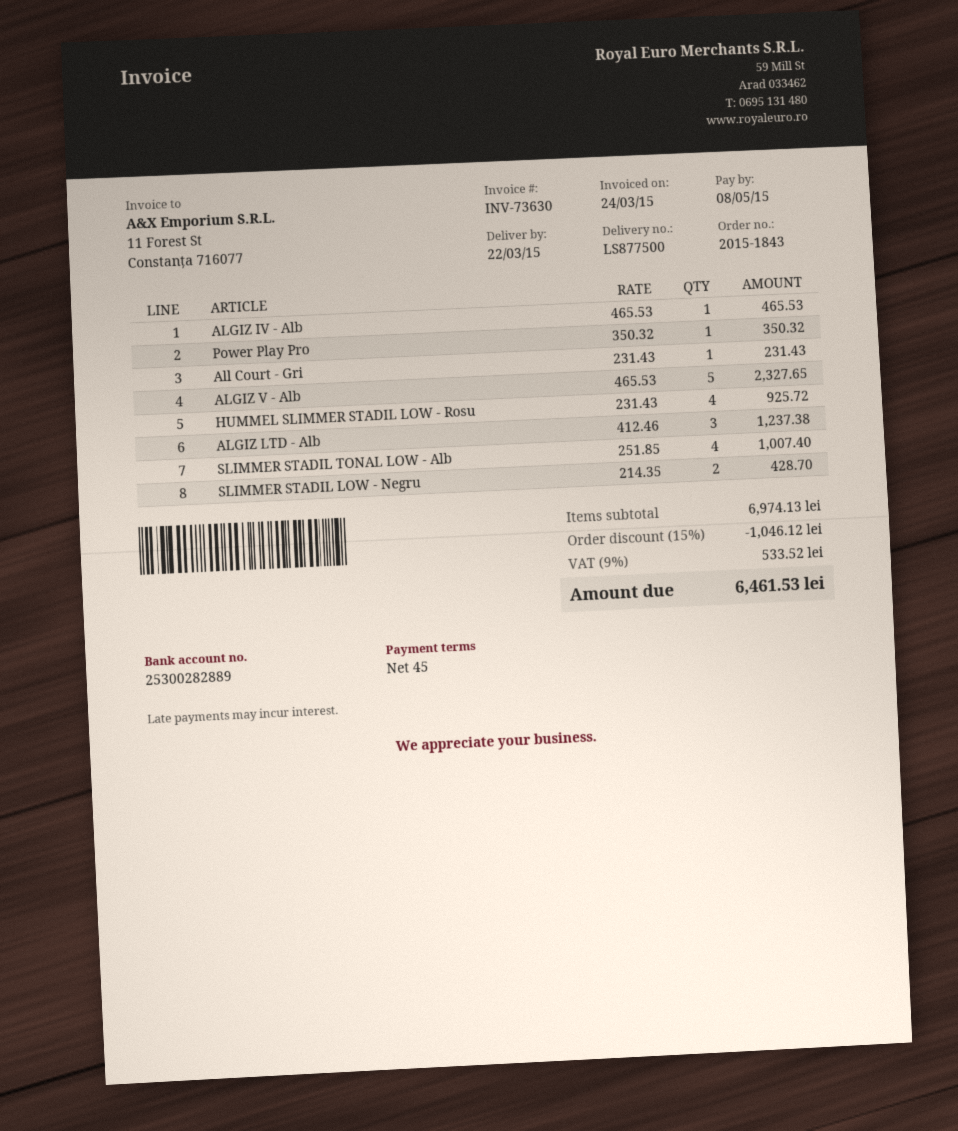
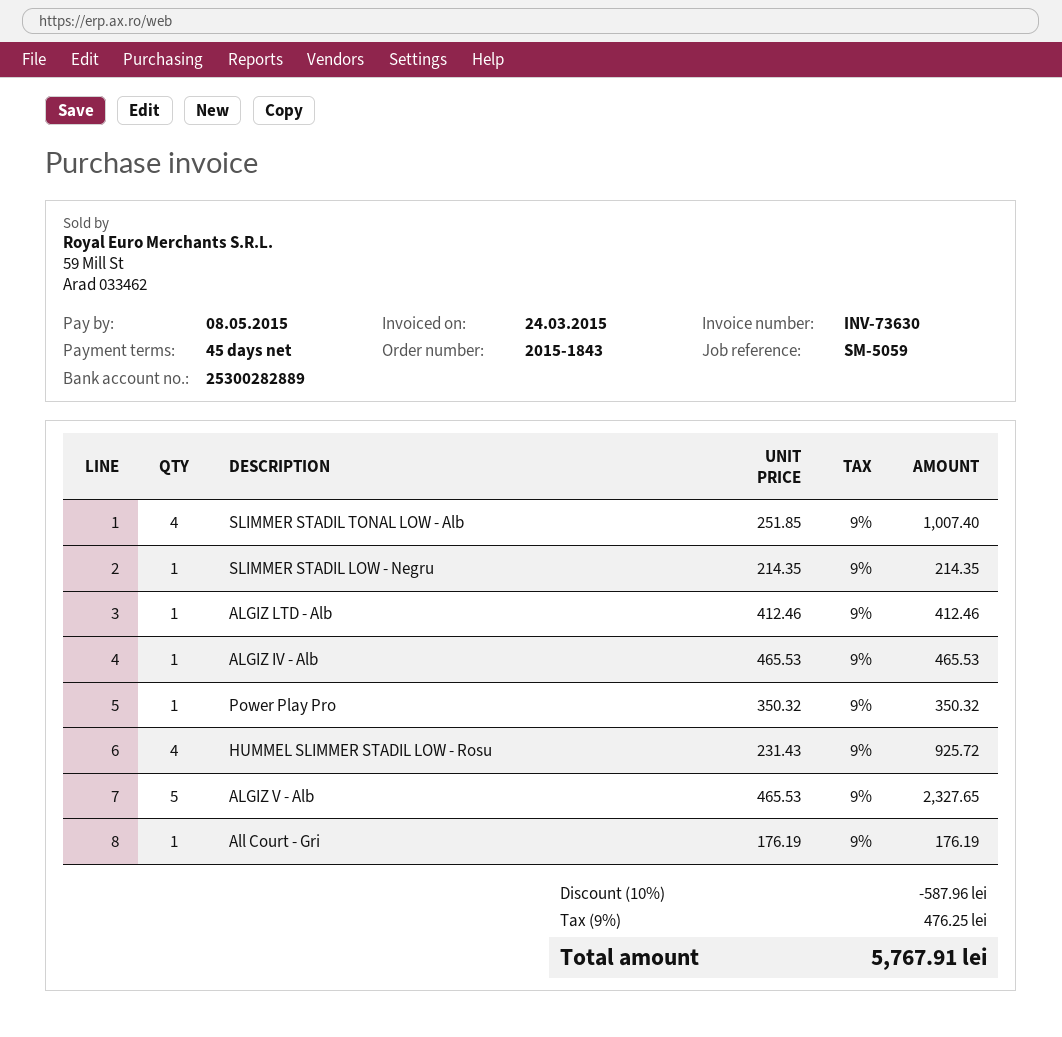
All Court - Gri: 1 x 231.43 = 231.43 -> 1 x 176.19 = 176.19
ALGIZ LTD - Alb: 3 x 412.46 = 1237.38 -> 1 x 412.46 = 412.46
SLIMMER STADIL LOW - Negru: 2 x 214.35 = 428.70 -> 1 x 214.35 = 214.35
discount: 15% = 1046.12 -> 10% = 587.96
tax: 9% = 533.52 -> 9% = 476.25
total: 6461.53 -> 5767.91

